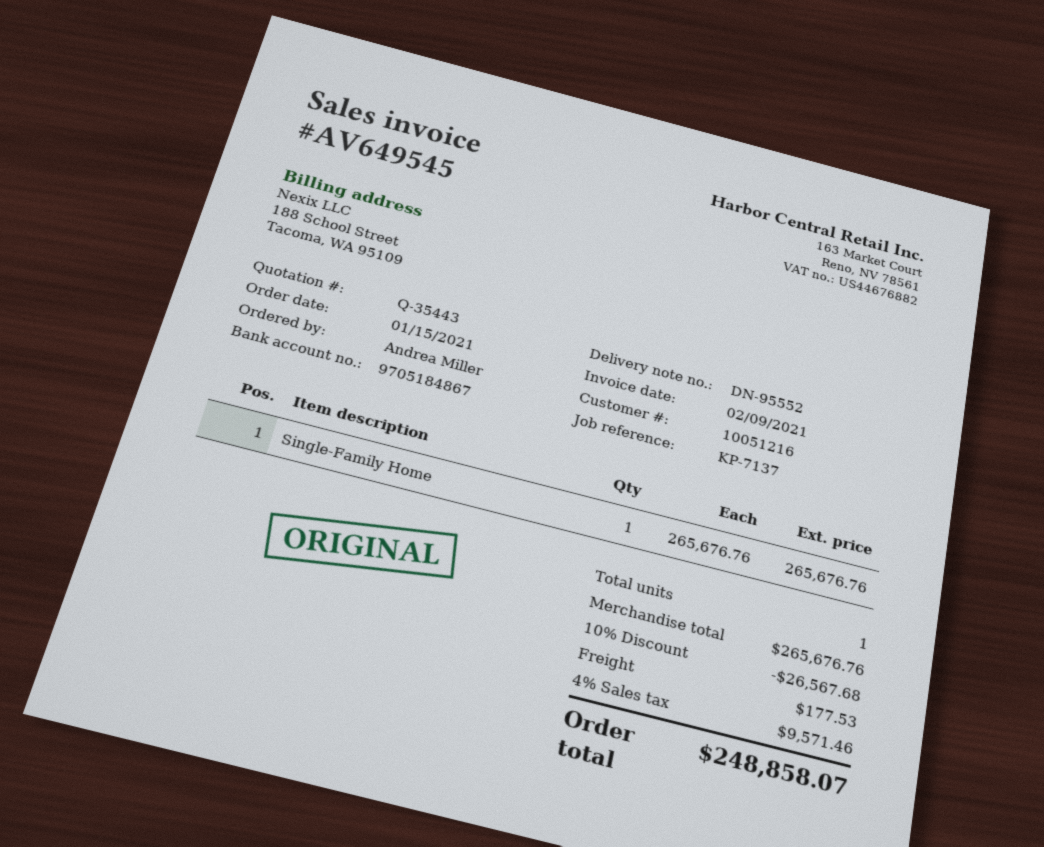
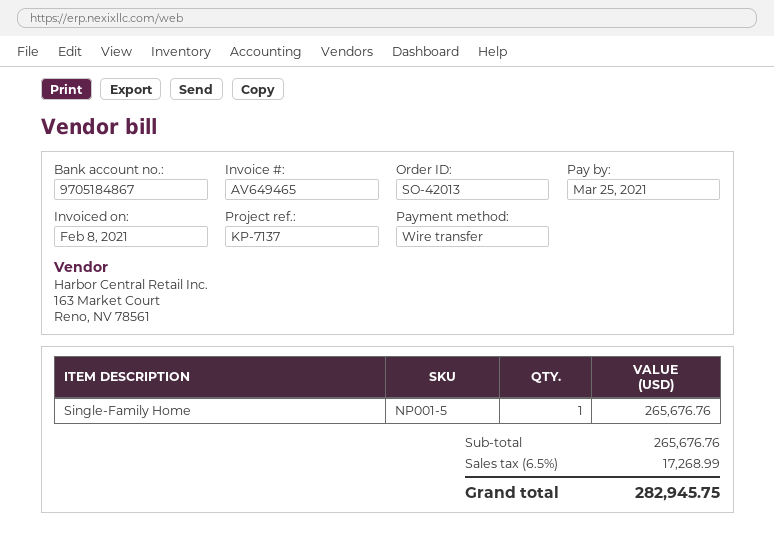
invoice number: AV649545 -> AV649465
invoice date: 2021-02-09 -> 2021-02-08
discount: 10% = 26567.68 -> none
shipping: 177.53 -> none
tax: 4% = 9571.46 -> 6.5% = 17268.99
total: 248858.07 -> 282945.75

